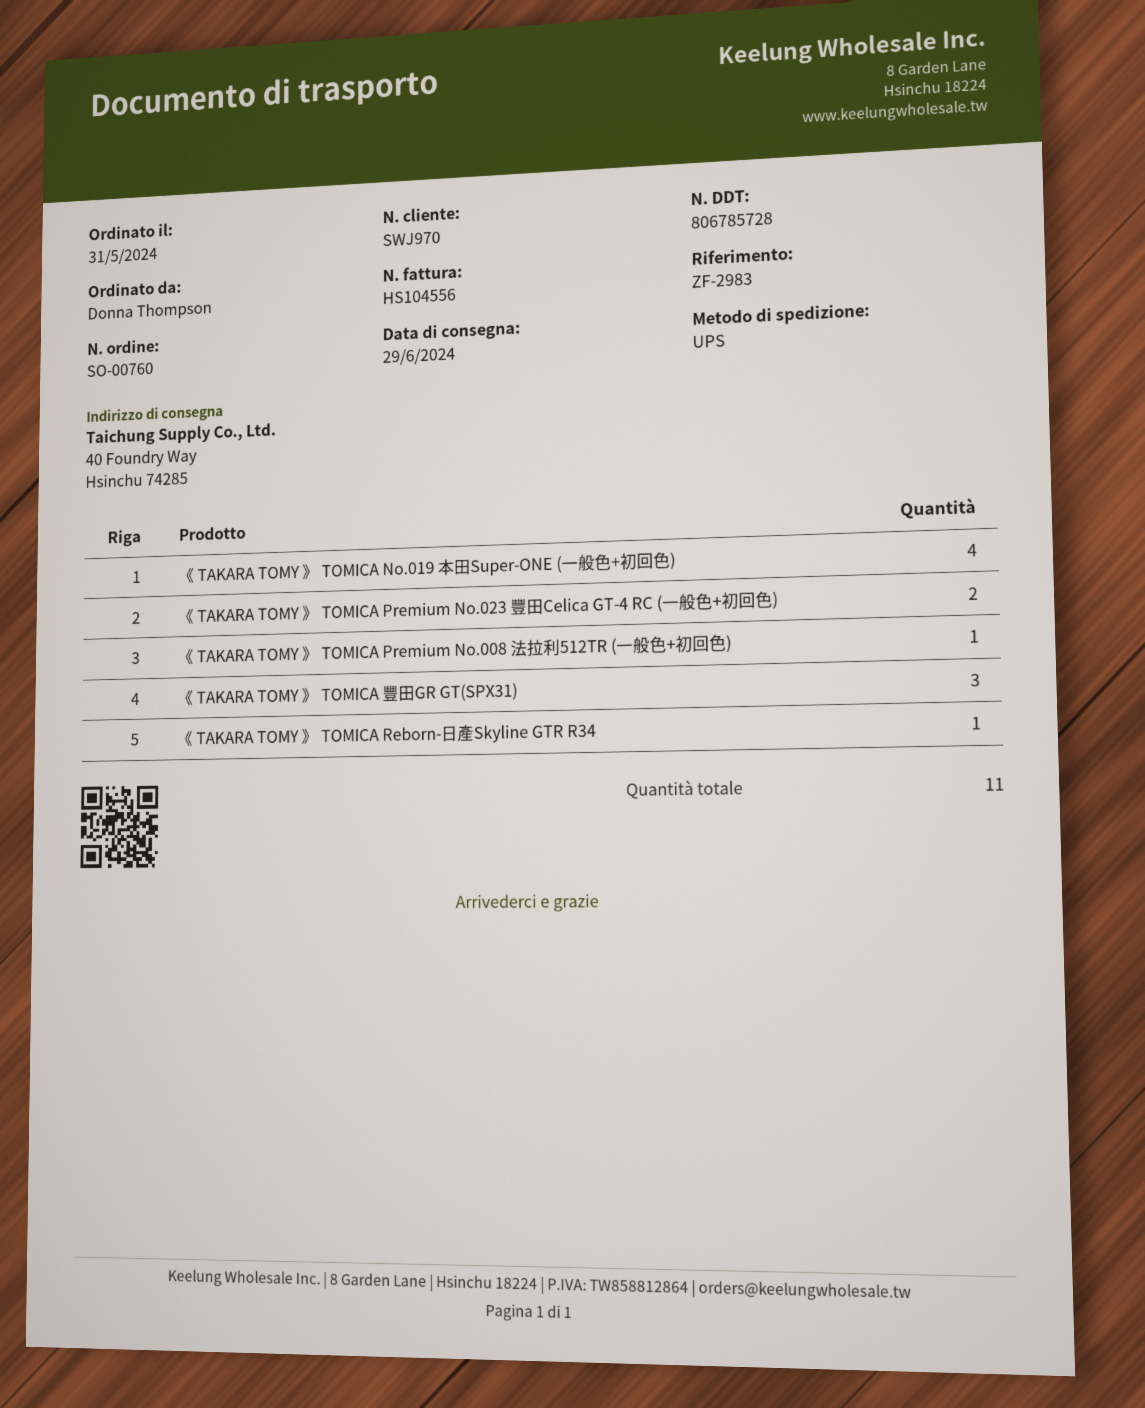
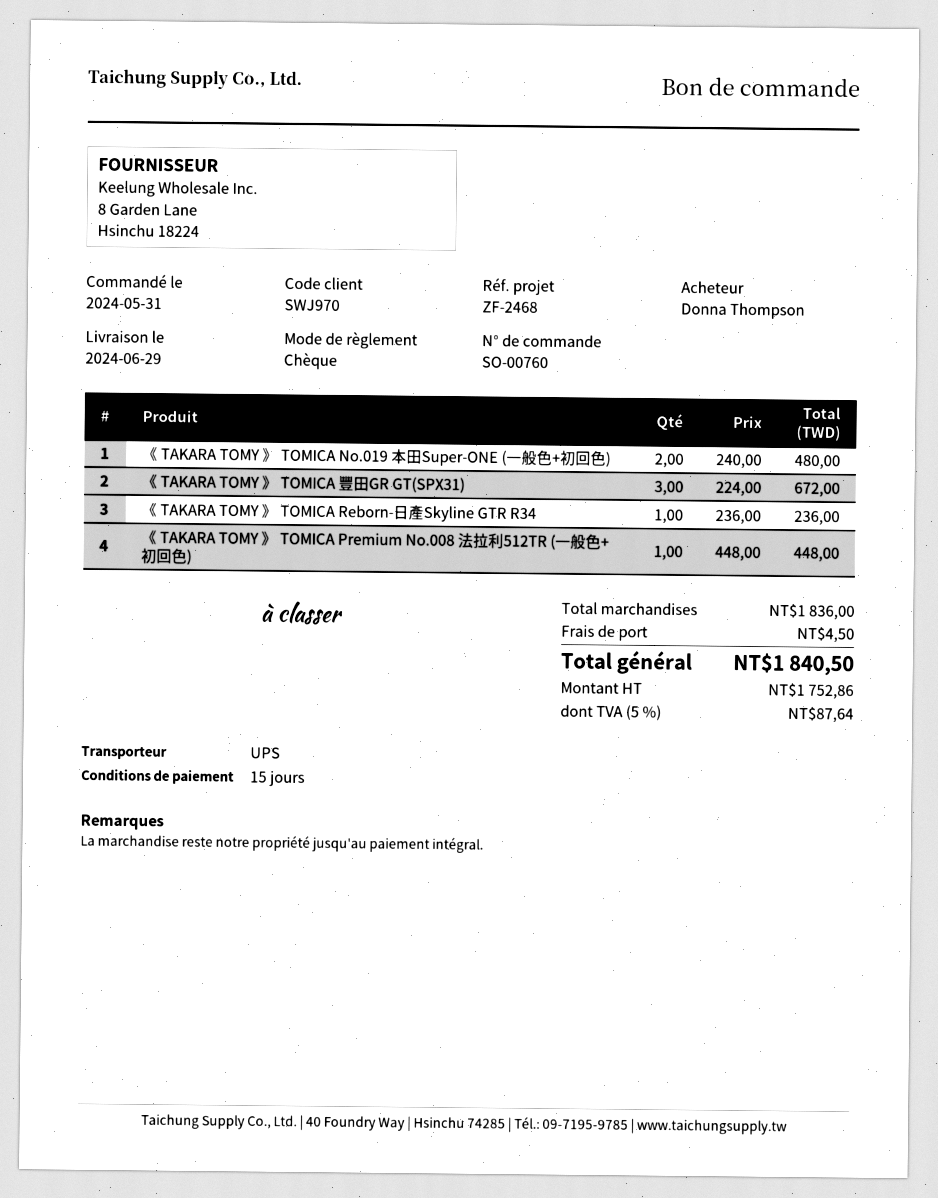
reference: ZF-2983 -> ZF-2468
《 TAKARA TOMY 》 TOMICA No.019 本田Super-ONE (一般色+初回色): 4 -> 2
《 TAKARA TOMY 》 TOMICA Premium No.023 豐田Celica GT-4 RC (一般色+初回色): 2 -> none

